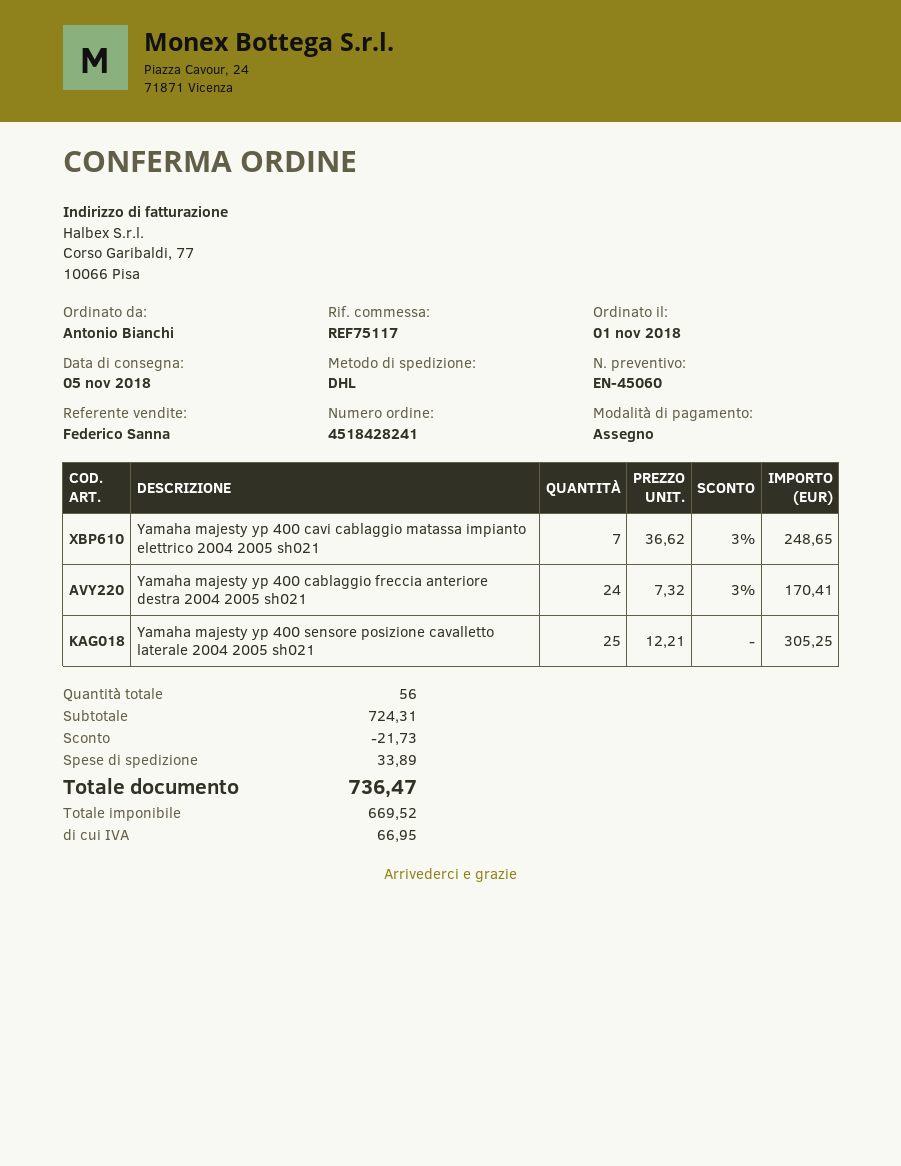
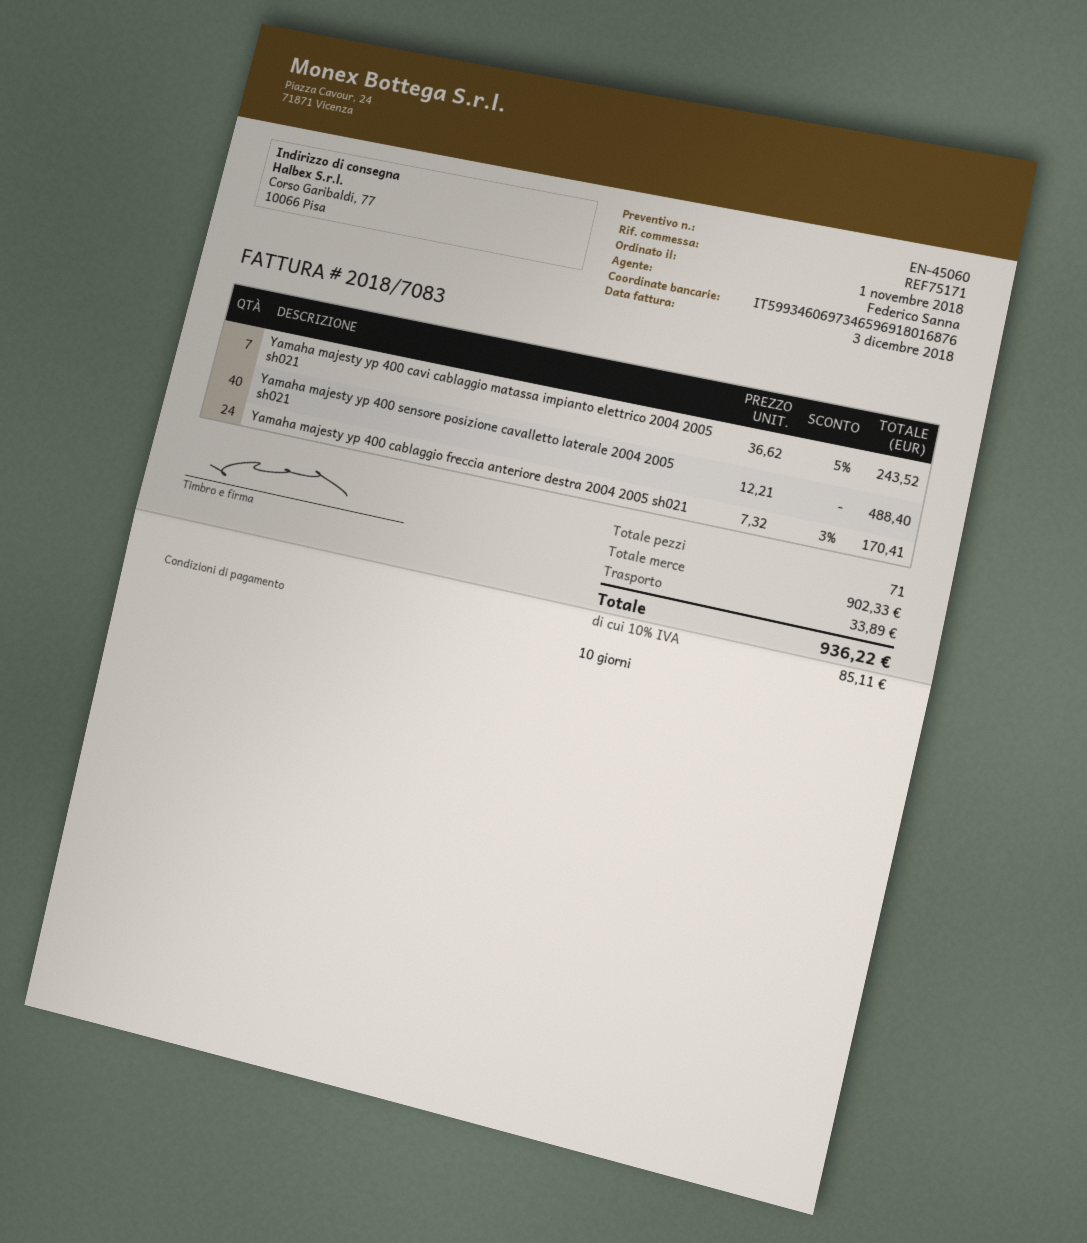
reference: REF75117 -> REF75171
Yamaha majesty yp 400 cavi cablaggio matassa impianto elettrico 2004 2005 sh021: 7 x 36.62 - 3% = 248.65 -> 7 x 36.62 - 5% = 243.52
Yamaha majesty yp 400 sensore posizione cavalletto laterale 2004 2005 sh021: 25 x 12.21 = 305.25 -> 40 x 12.21 = 488.40
total quantity: 56 -> 71
subtotal: 724.31 -> 902.33
discount: 21.73 -> none
tax: 66.95 -> 85.11
total: 736.47 -> 936.22

